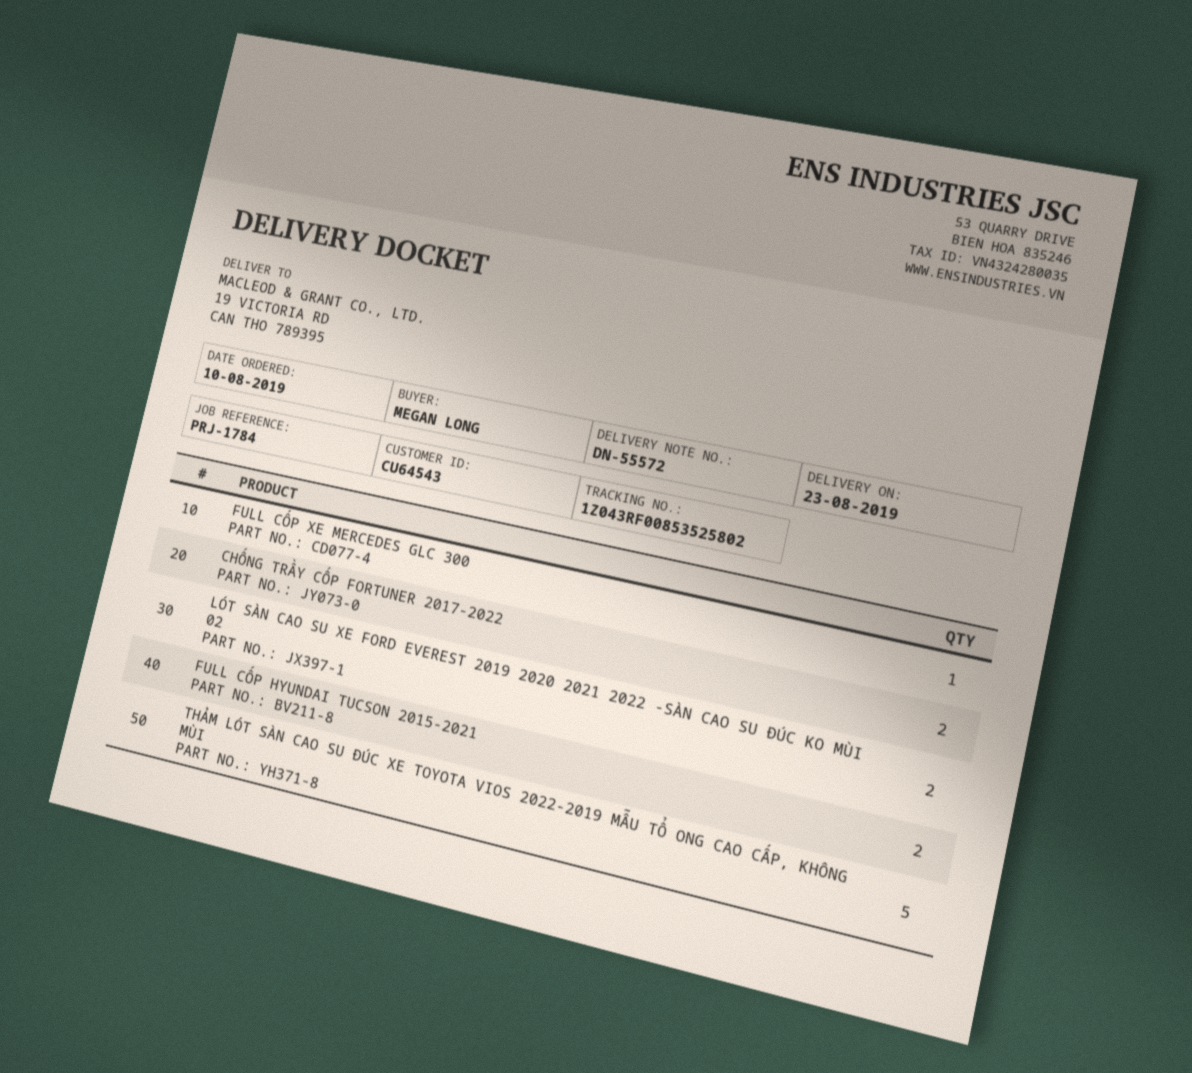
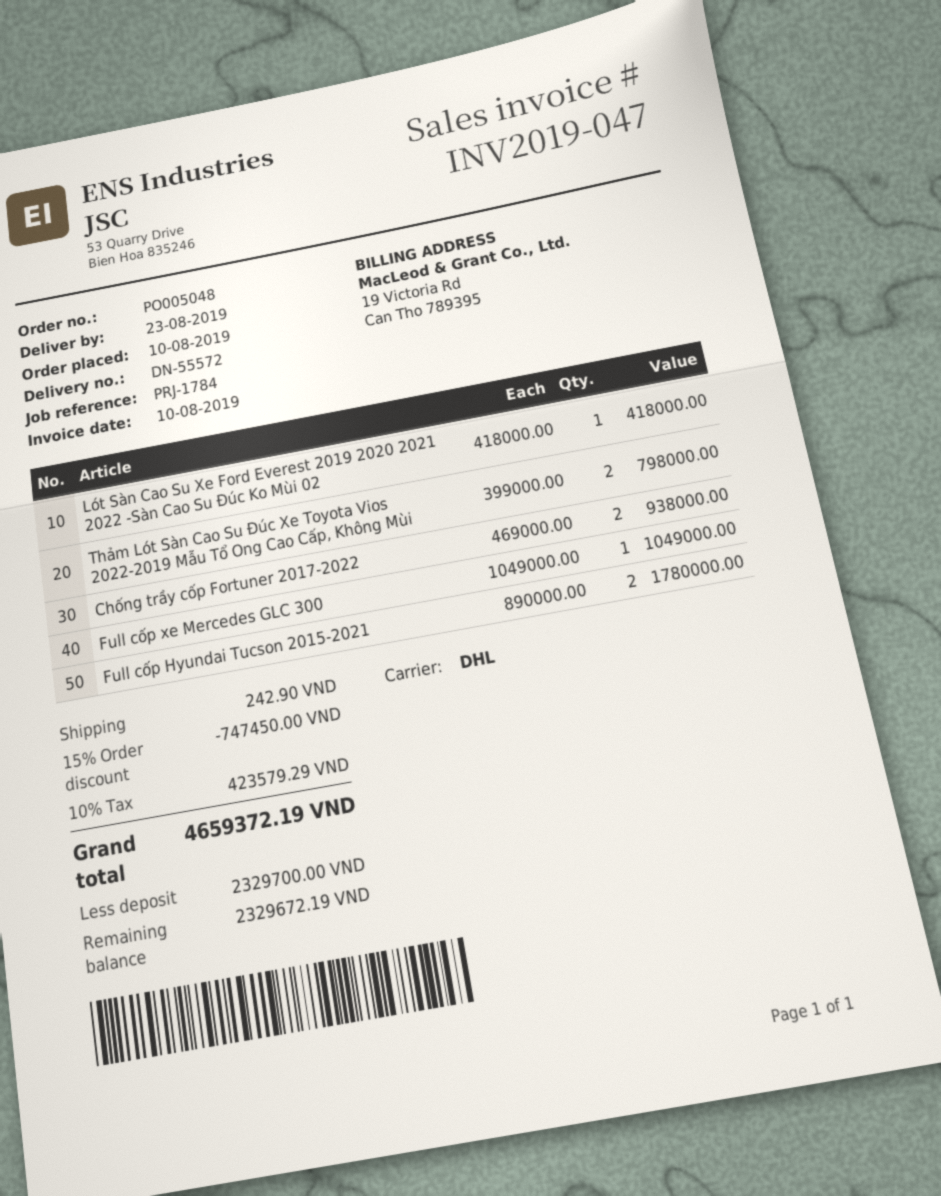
LÓT SÀN CAO SU XE FORD EVEREST 2019 2020 2021 2022 -SÀN CAO SU ĐÚC KO MÙI 02: 2 -> 1
THẢM LÓT SÀN CAO SU ĐÚC XE TOYOTA VIOS 2022-2019 MẪU TỔ ONG CAO CẤP, KHÔNG MÙI: 5 -> 2

